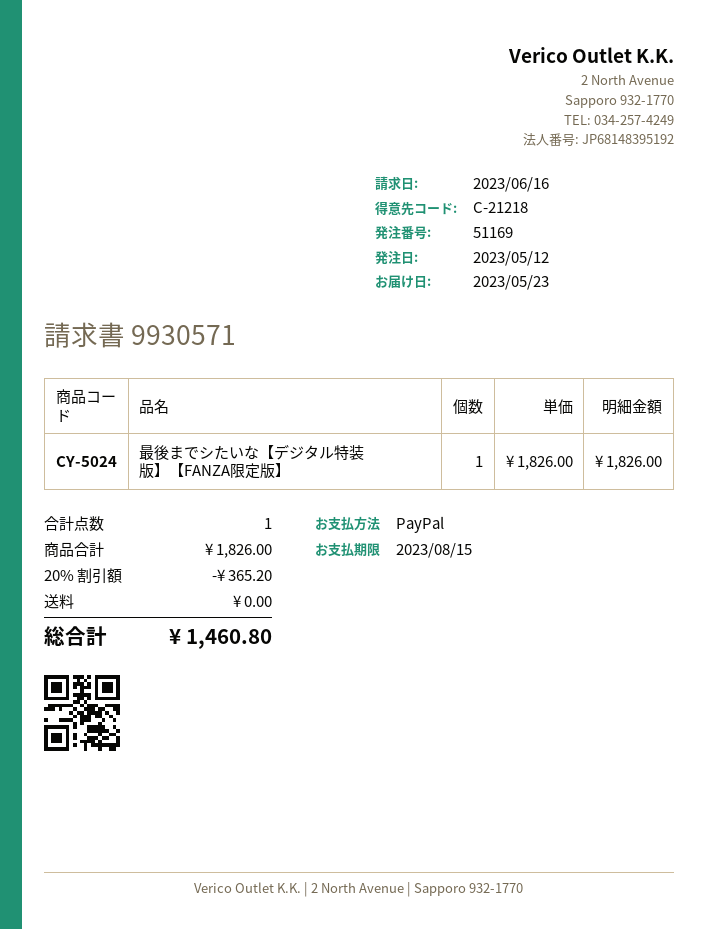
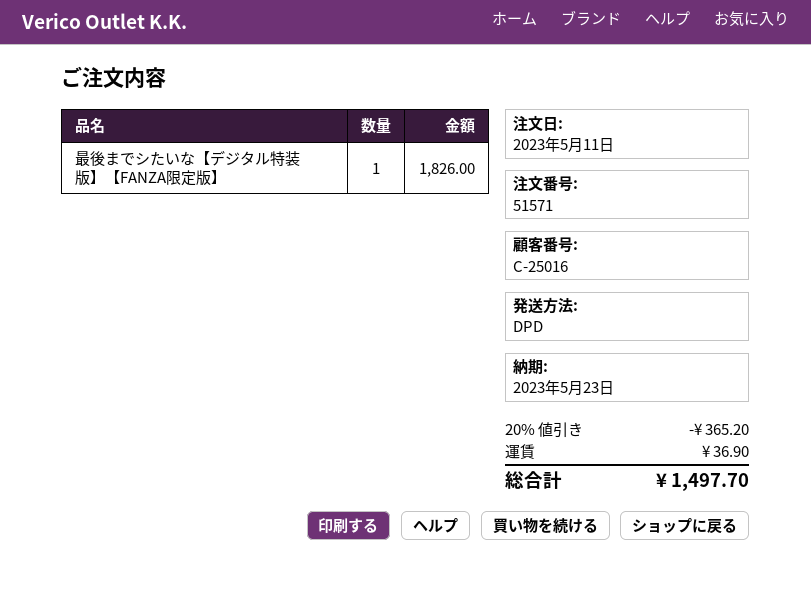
order number: 51169 -> 51571
order date: 2023-05-12 -> 2023-05-11
customer number: C-21218 -> C-25016
shipping: 0.00 -> 36.90
total: 1460.80 -> 1497.70

